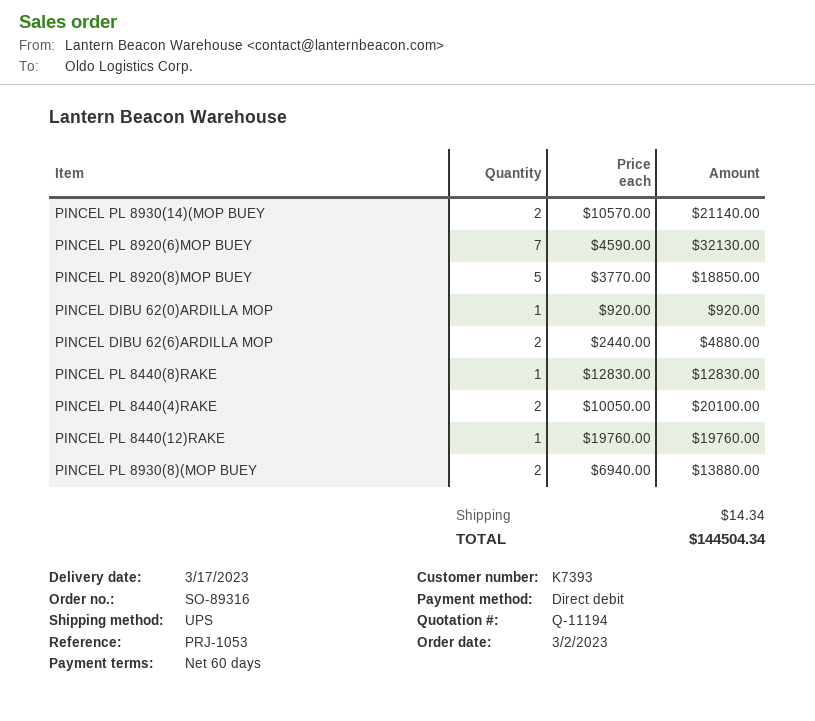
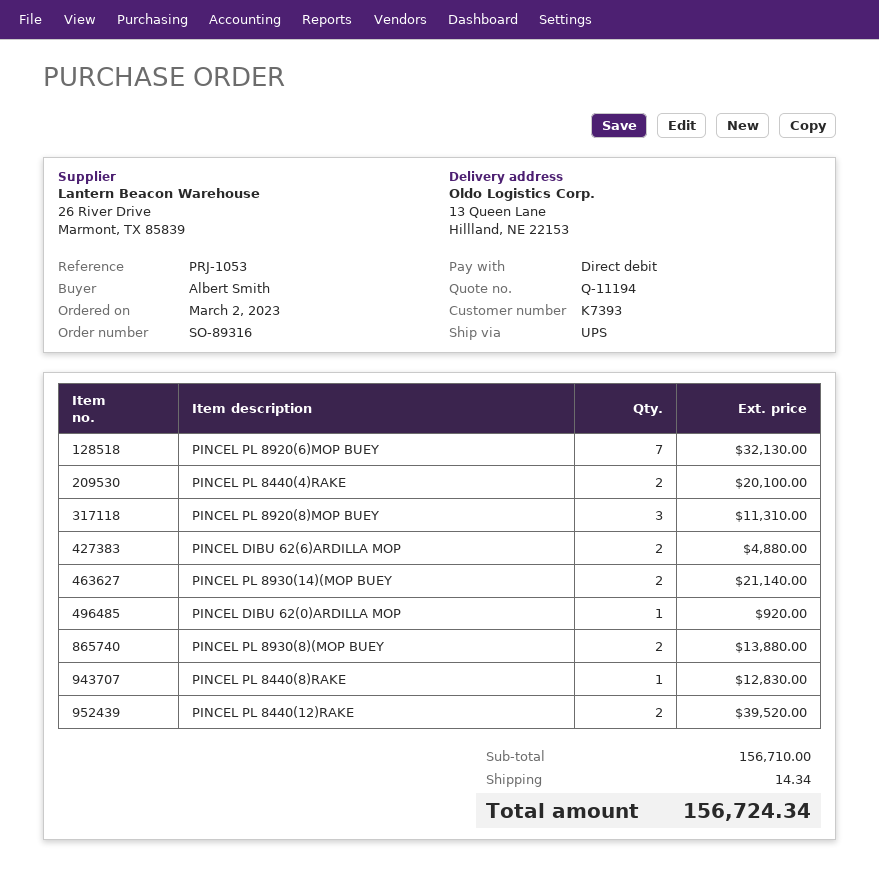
PINCEL PL 8920(8)MOP BUEY: 5 for 18850.00 -> 3 for 11310.00
PINCEL PL 8440(12)RAKE: 1 for 19760.00 -> 2 for 39520.00
total: 144504.34 -> 156724.34

